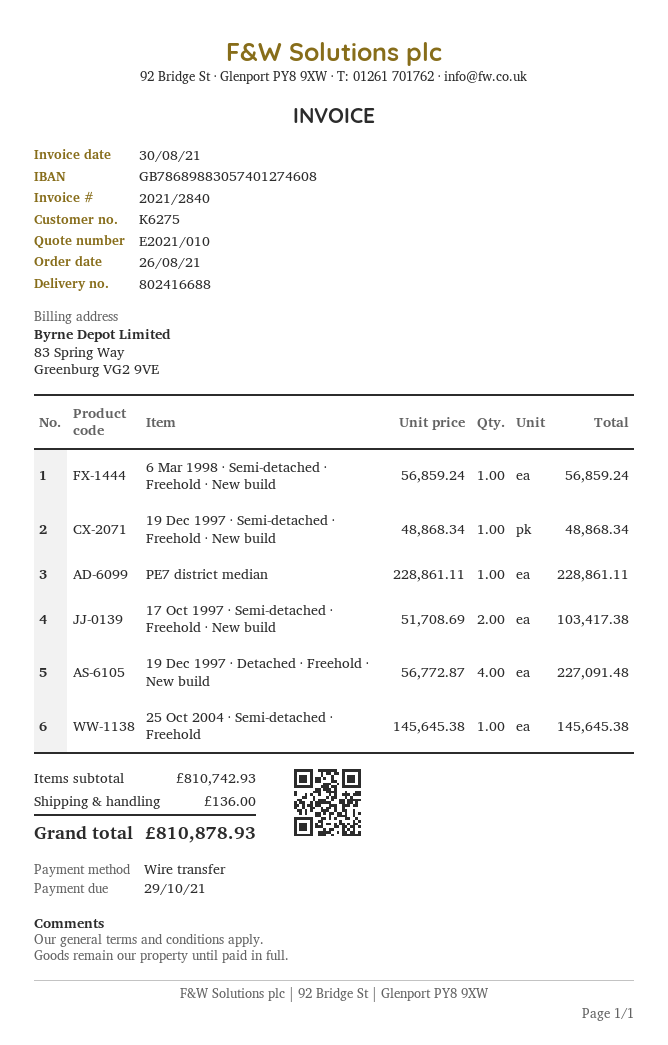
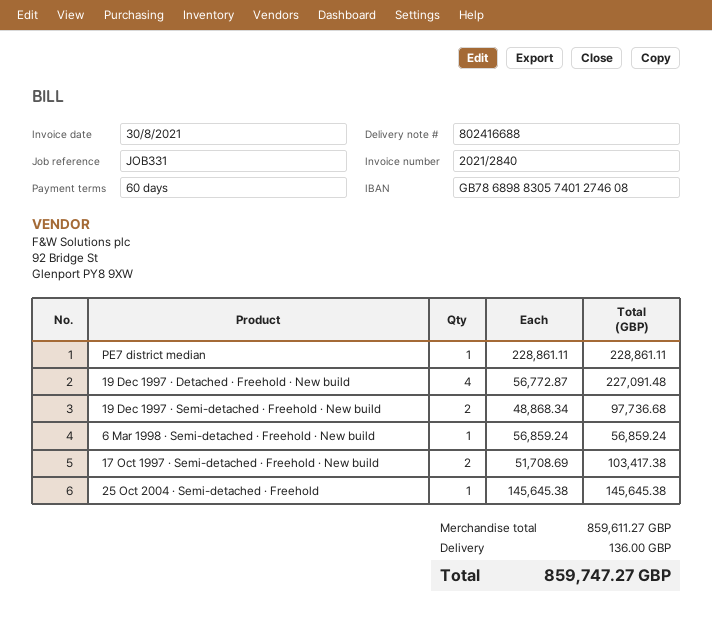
19 Dec 1997 · Semi-detached · Freehold · New build: 1 x 48868.34 = 48868.34 -> 2 x 48868.34 = 97736.68
subtotal: 810742.93 -> 859611.27
total: 810878.93 -> 859747.27

